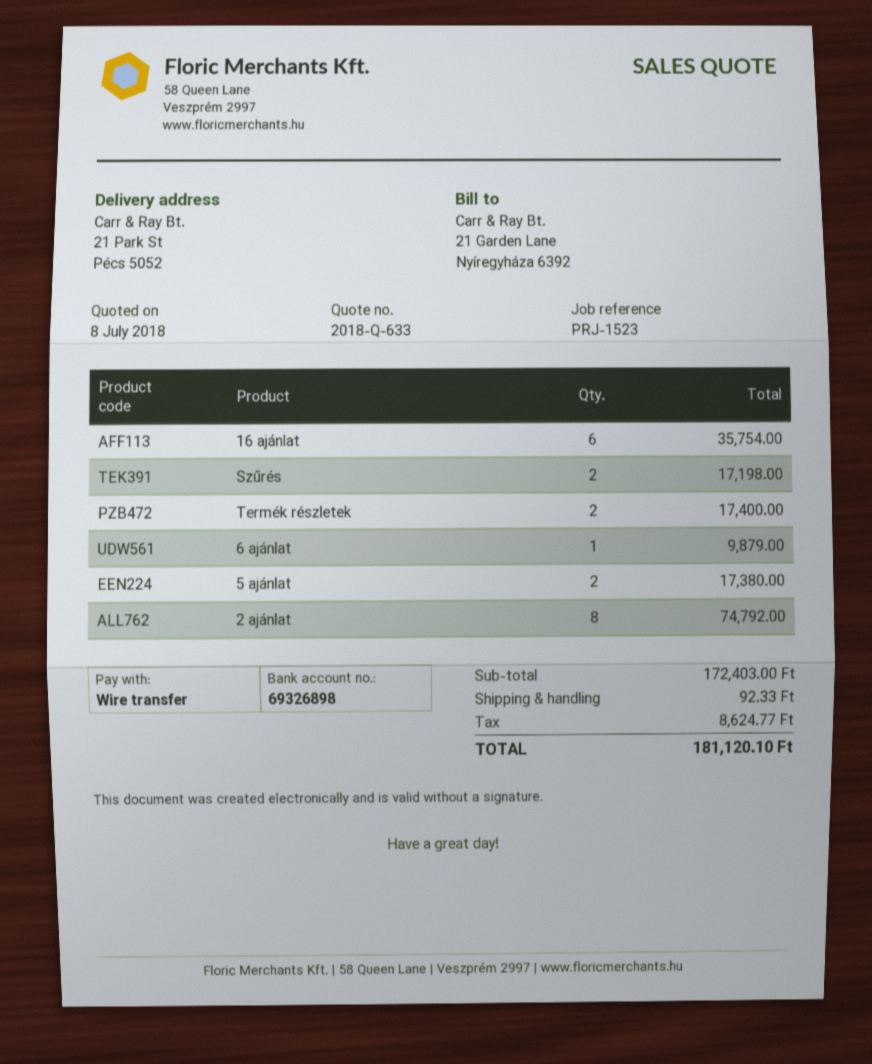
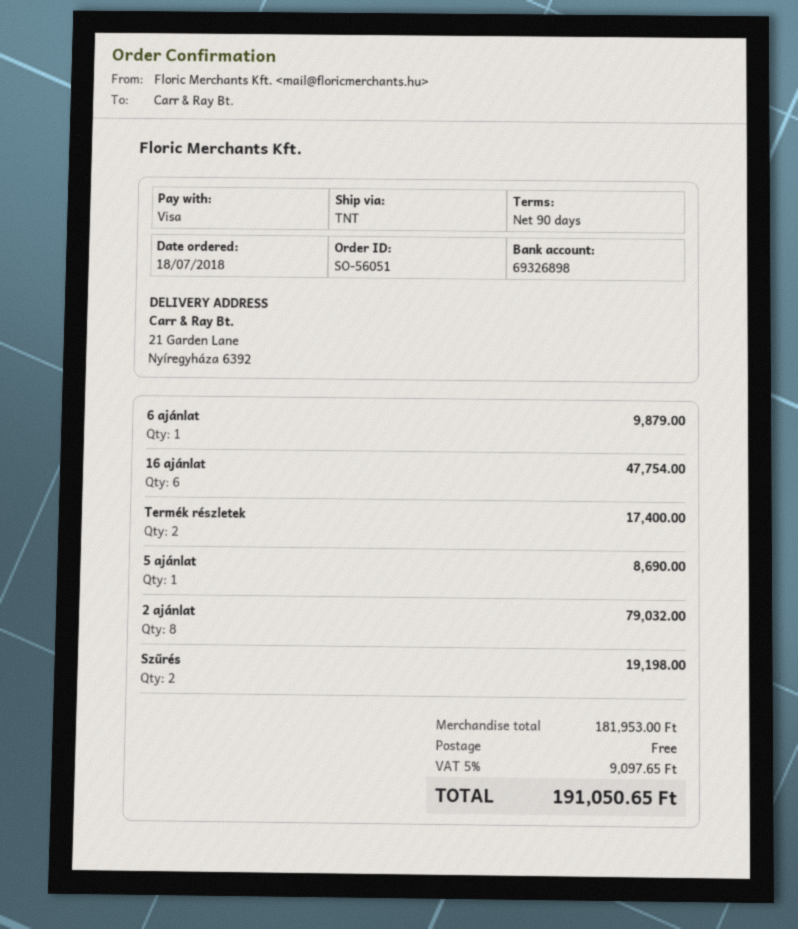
payment method: bank transfer -> Visa
ship to: 21 Park St, Pécs 5052 -> 21 Garden Lane, Nyíregyháza 6392
16 ajánlat: 6 for 35754.00 -> 6 for 47754.00
Szűrés: 2 for 17198.00 -> 2 for 19198.00
5 ajánlat: 2 for 17380.00 -> 1 for 8690.00
2 ajánlat: 8 for 74792.00 -> 8 for 79032.00
subtotal: 172403.00 -> 181953.00
shipping: 92.33 -> 0.00
tax: 8624.77 -> 9097.65
total: 181120.10 -> 191050.65

